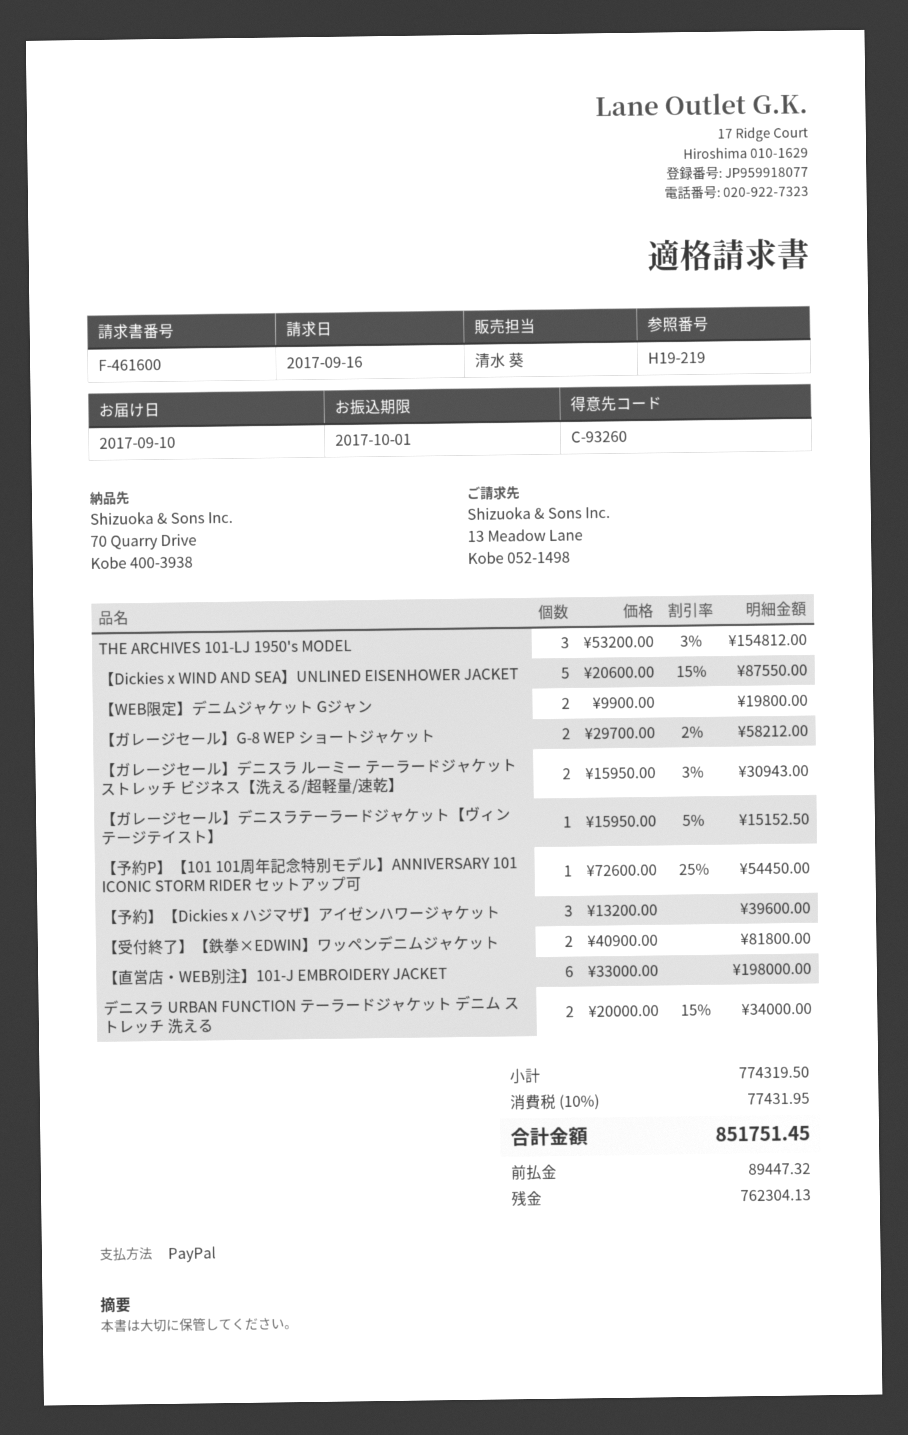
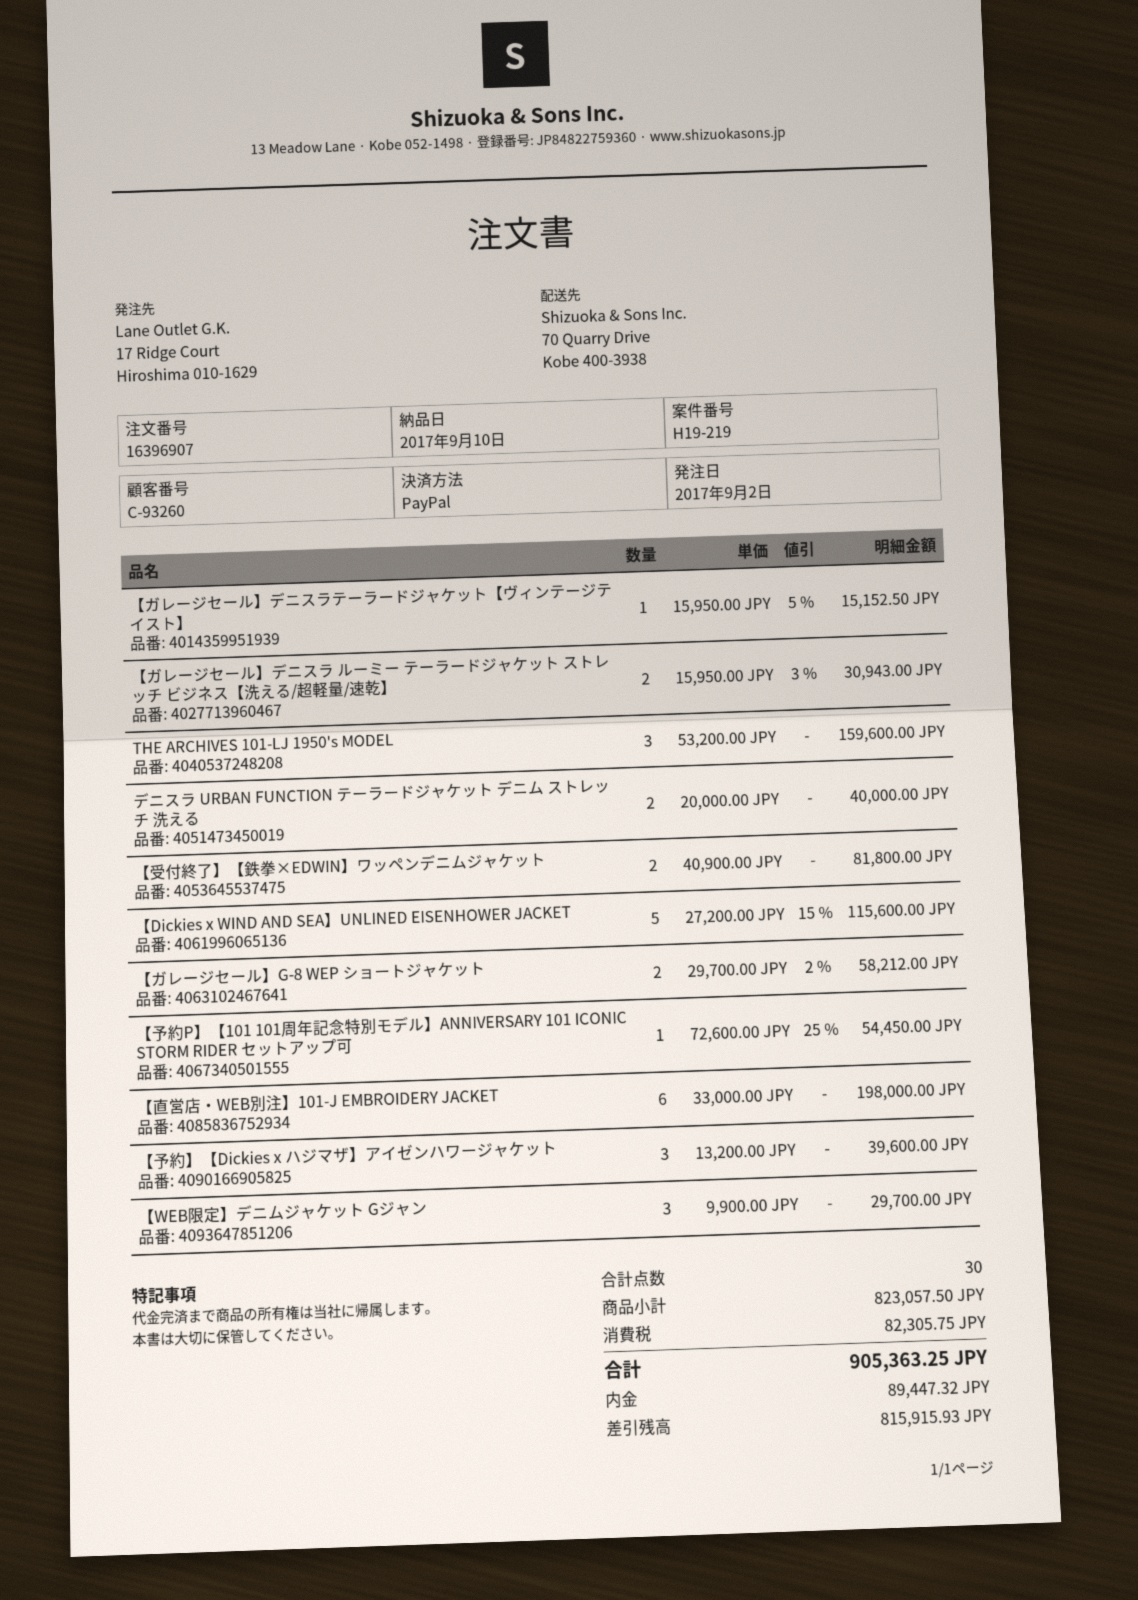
THE ARCHIVES 101-LJ 1950's MODEL: 3 x 53200.00 - 3% = 154812.00 -> 3 x 53200.00 = 159600.00
【Dickies x WIND AND SEA】UNLINED EISENHOWER JACKET: 5 x 20600.00 - 15% = 87550.00 -> 5 x 27200.00 - 15% = 115600.00
【WEB限定】デニムジャケット Gジャン: 2 x 9900.00 = 19800.00 -> 3 x 9900.00 = 29700.00
デニスラ URBAN FUNCTION テーラードジャケット デニム ストレッチ 洗える: 2 x 20000.00 - 15% = 34000.00 -> 2 x 20000.00 = 40000.00
subtotal: 774319.50 -> 823057.50
tax: 77431.95 -> 82305.75
total: 851751.45 -> 905363.25
balance: 762304.13 -> 815915.93

